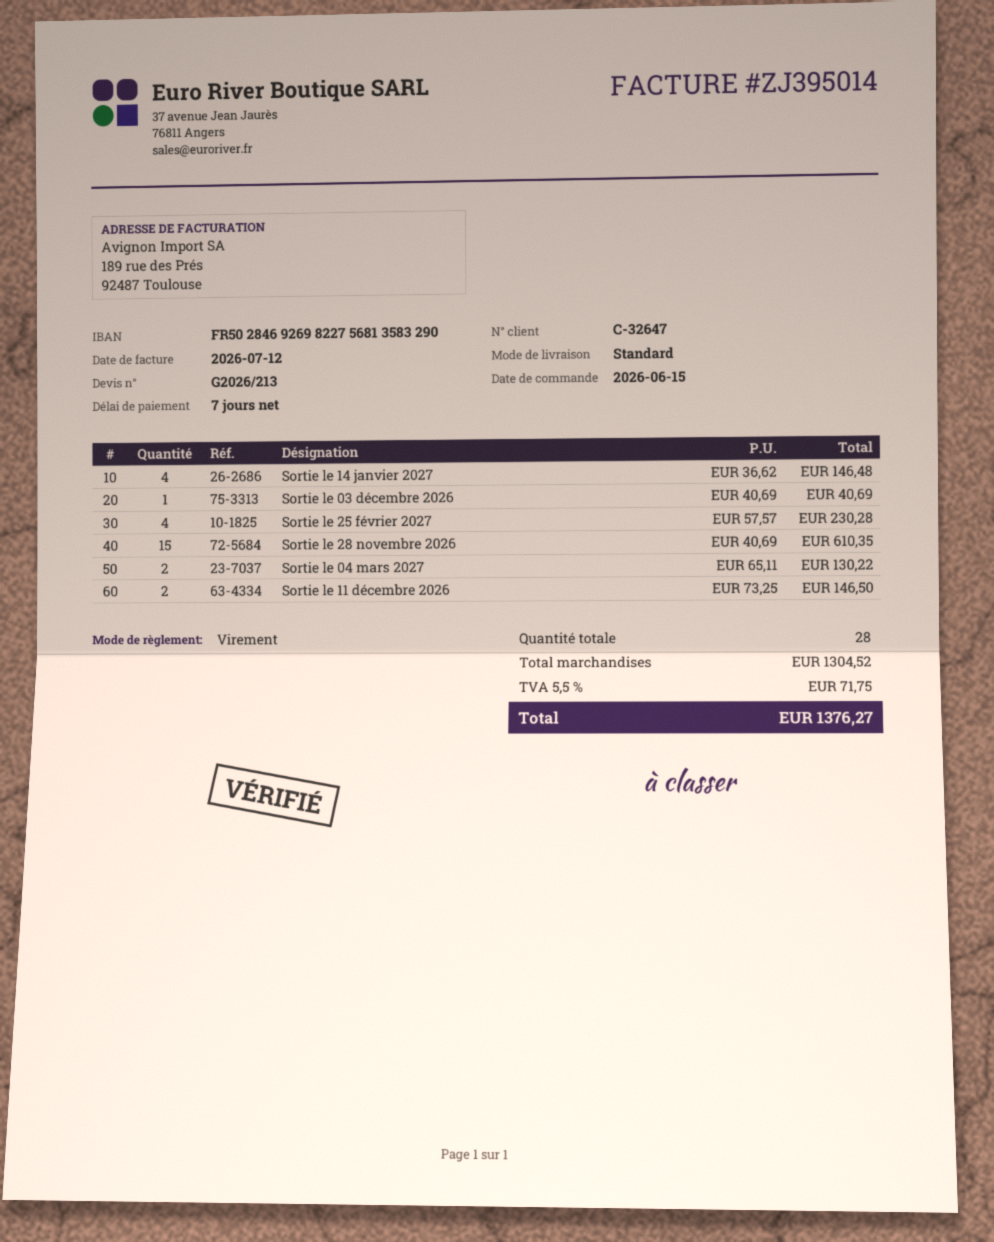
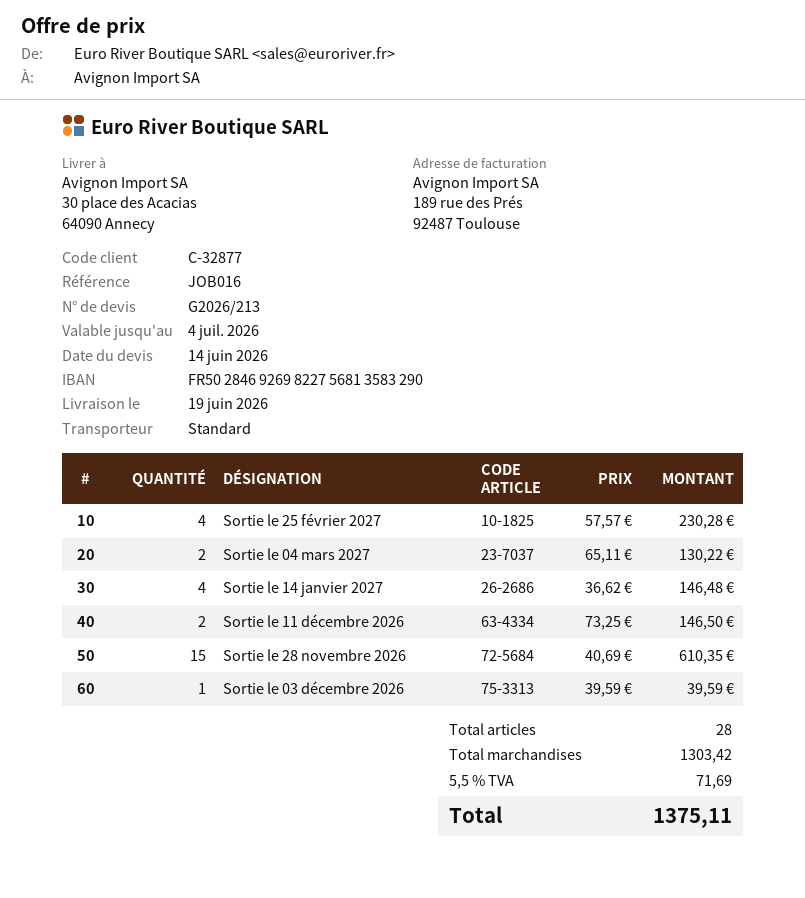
customer number: C-32647 -> C-32877
Sortie le 03 décembre 2026: 1 x 40.69 = 40.69 -> 1 x 39.59 = 39.59
subtotal: 1304.52 -> 1303.42
tax: 5.5% = 71.75 -> 5.5% = 71.69
total: 1376.27 -> 1375.11

